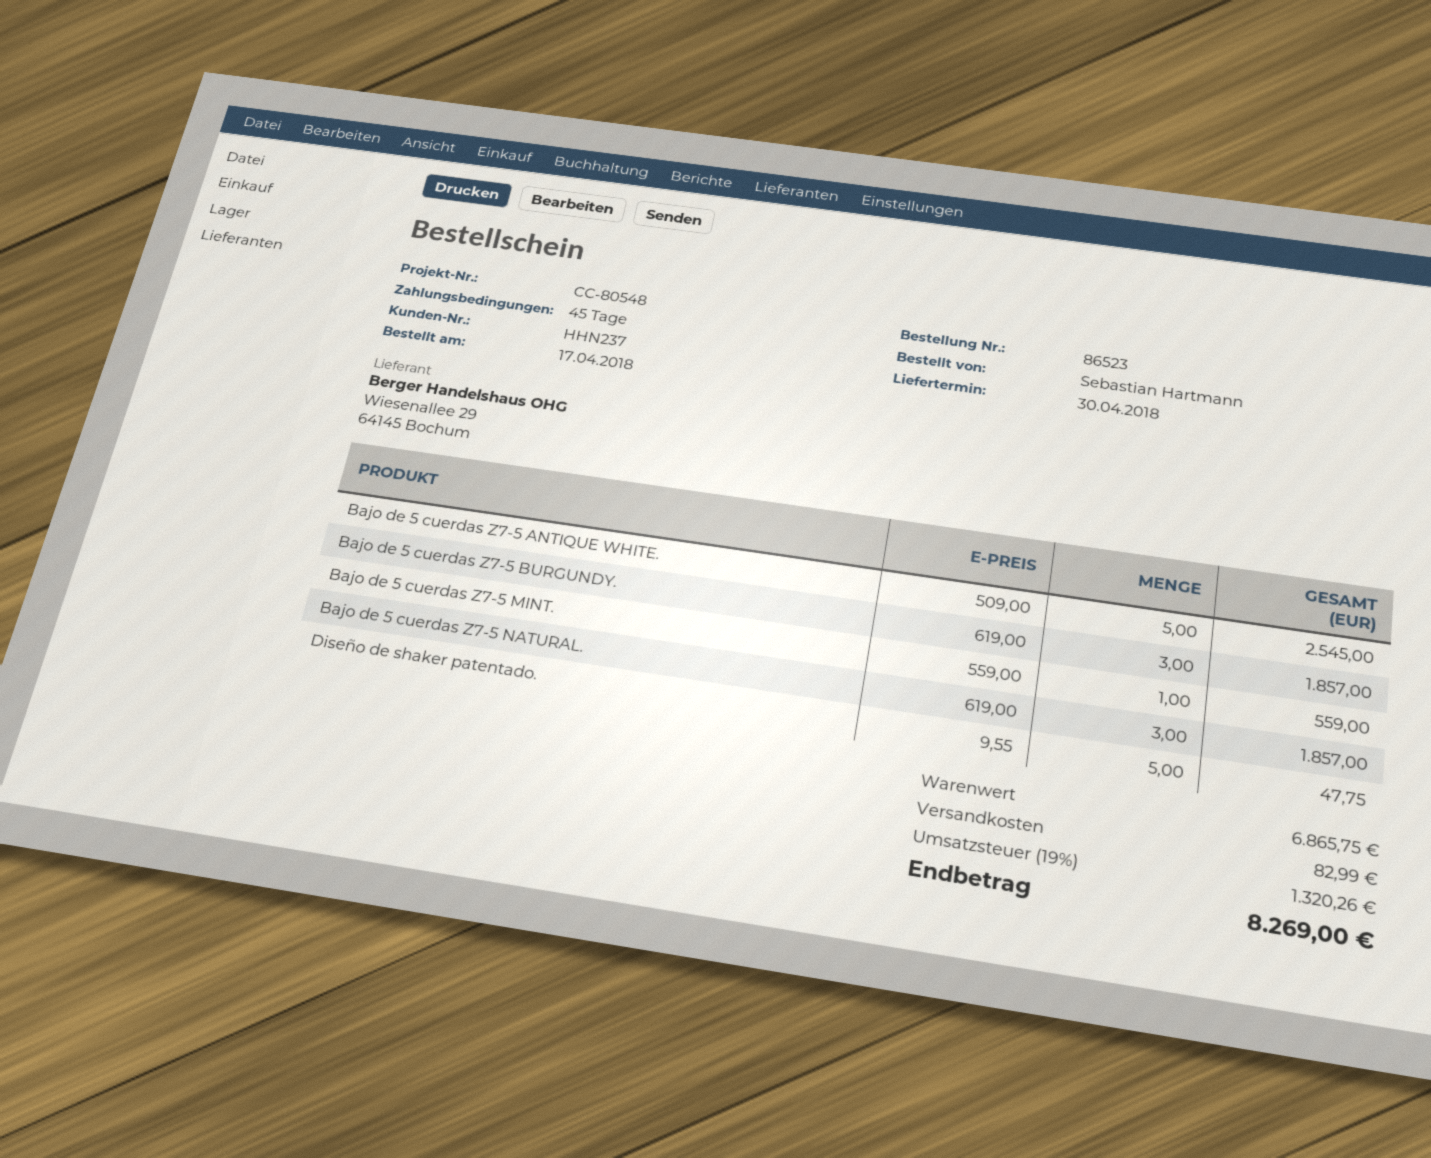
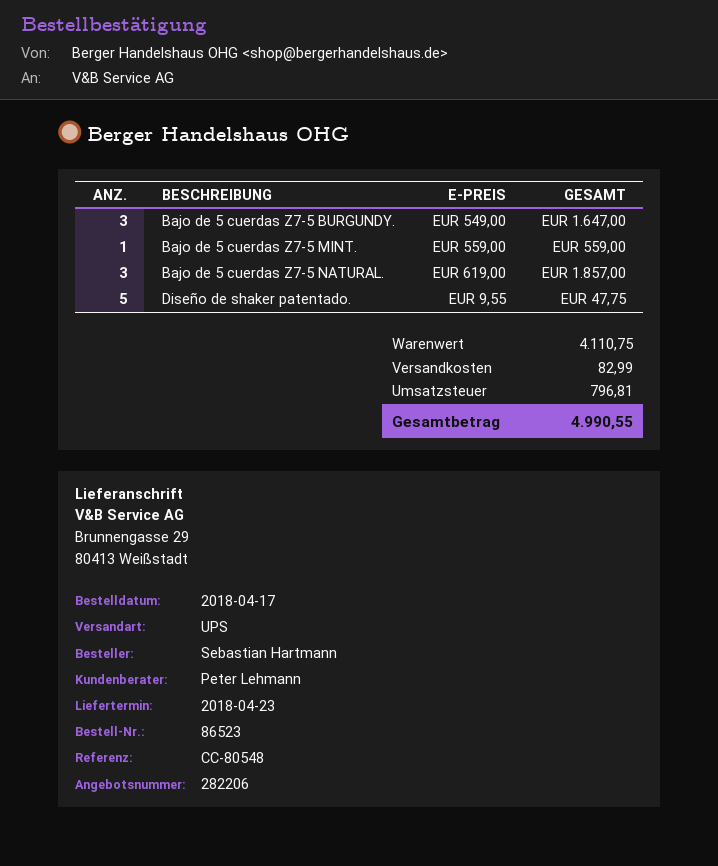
delivery date: 2018-04-30 -> 2018-04-23
Bajo de 5 cuerdas Z7-5 ANTIQUE WHITE.: 5 x 509.00 = 2545.00 -> none
Bajo de 5 cuerdas Z7-5 BURGUNDY.: 3 x 619.00 = 1857.00 -> 3 x 549.00 = 1647.00
subtotal: 6865.75 -> 4110.75
tax: 1320.26 -> 796.81
total: 8269.00 -> 4990.55

